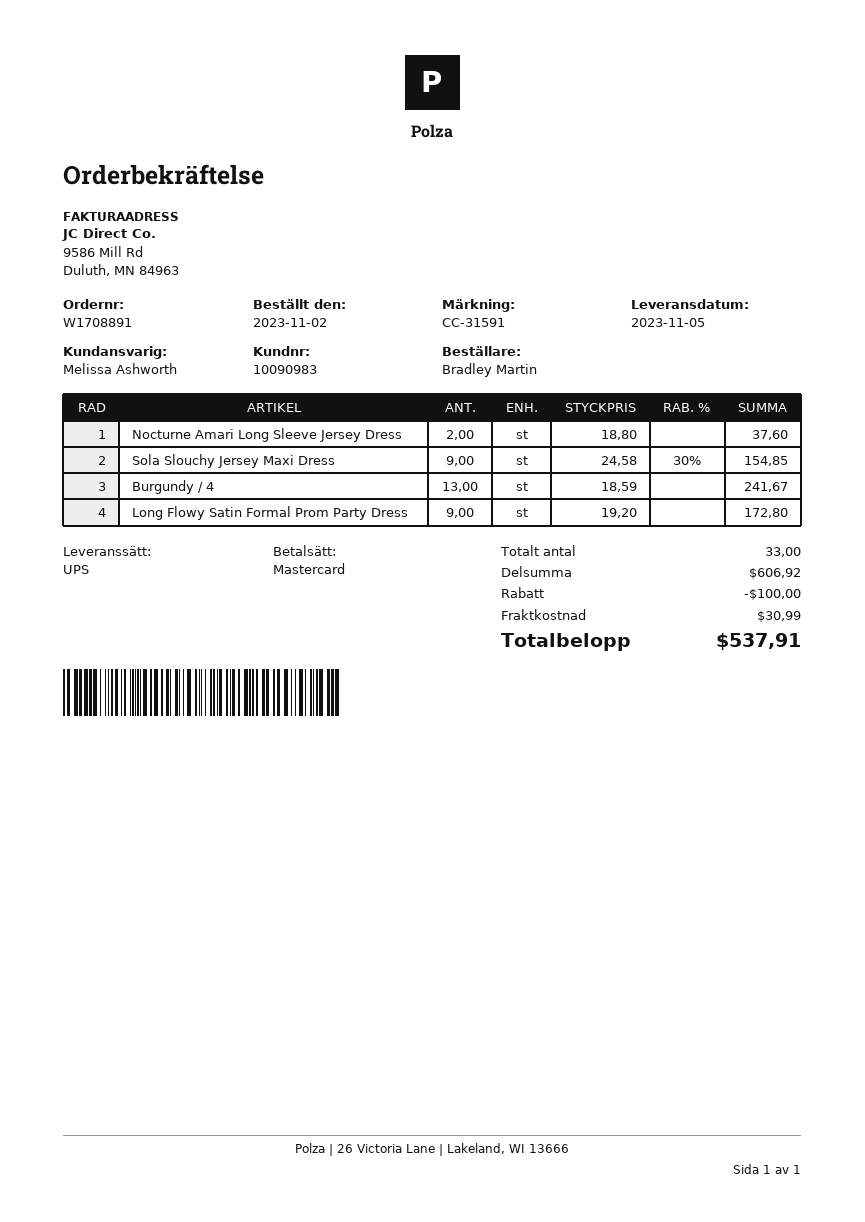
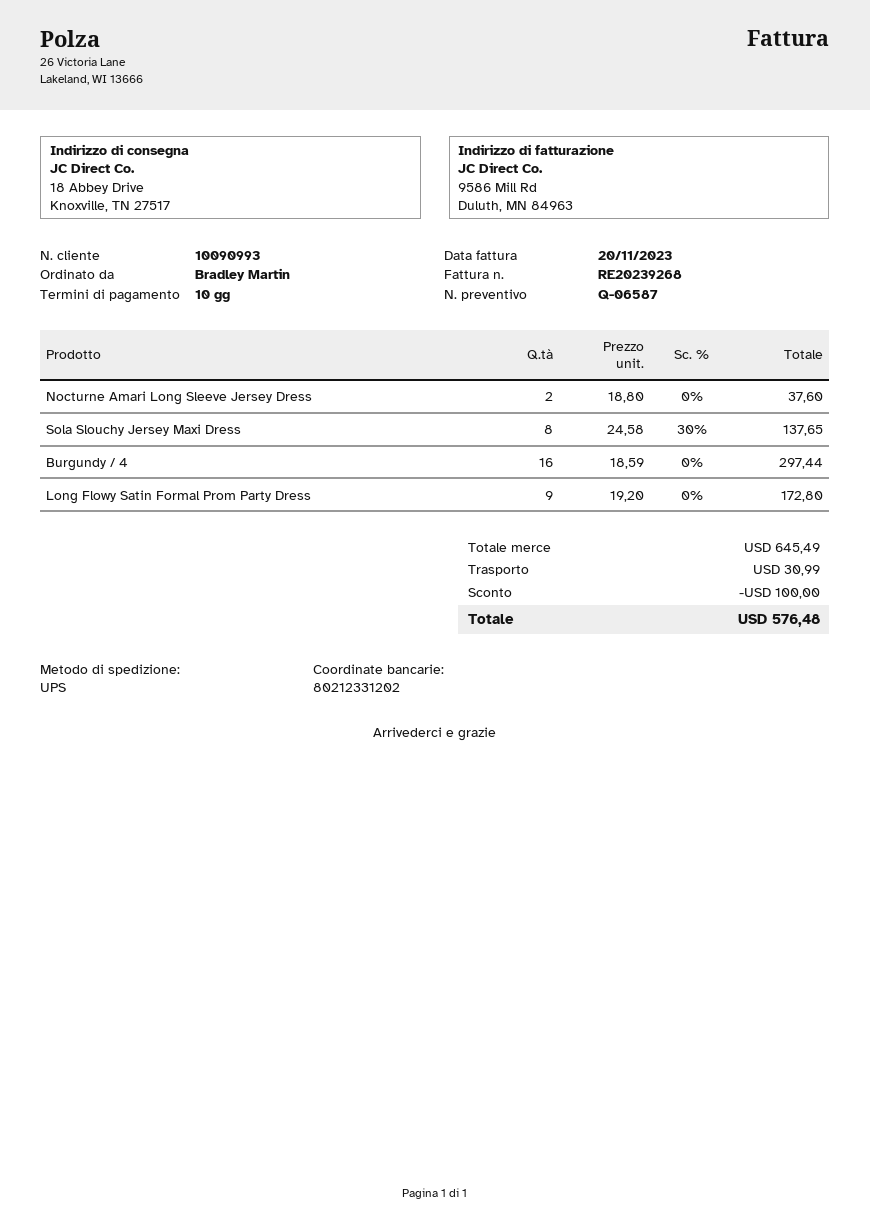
customer number: 10090983 -> 10090993
Sola Slouchy Jersey Maxi Dress: 9 x 24.58 - 30% = 154.85 -> 8 x 24.58 - 30% = 137.65
Burgundy / 4: 13 x 18.59 = 241.67 -> 16 x 18.59 = 297.44
subtotal: 606.92 -> 645.49
total: 537.91 -> 576.48

